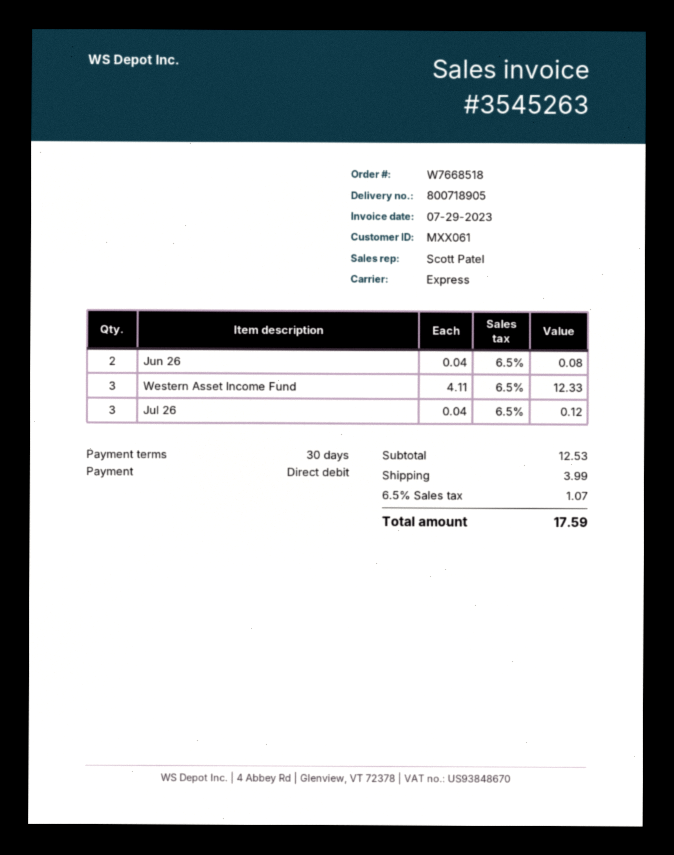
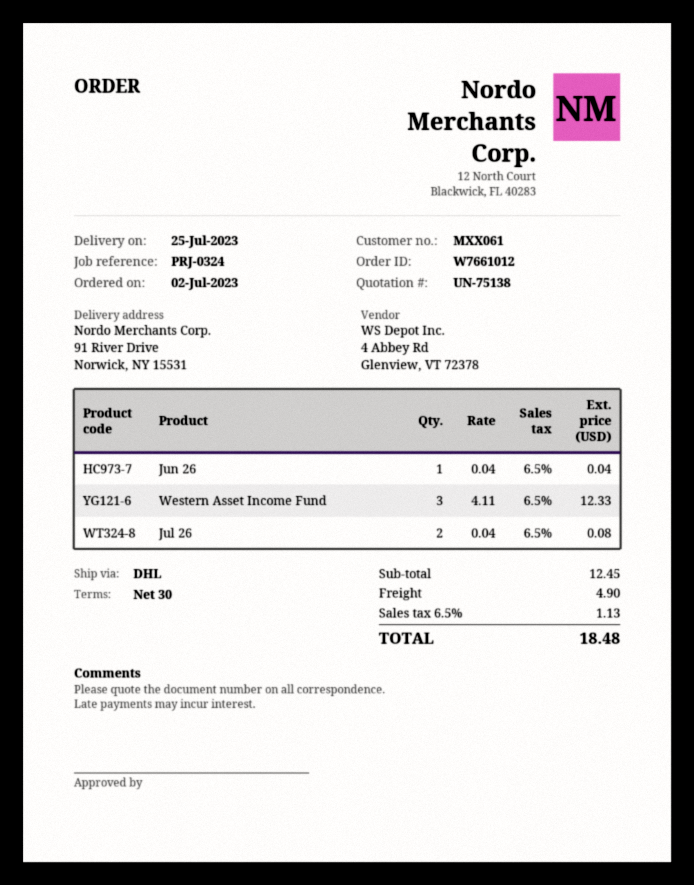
order number: W7668518 -> W7661012
shipping method: express -> DHL
Jun 26: 2 x 0.04 = 0.08 -> 1 x 0.04 = 0.04
Jul 26: 3 x 0.04 = 0.12 -> 2 x 0.04 = 0.08
subtotal: 12.53 -> 12.45
shipping: 3.99 -> 4.90
tax: 6.5% = 1.07 -> 6.5% = 1.13
total: 17.59 -> 18.48

